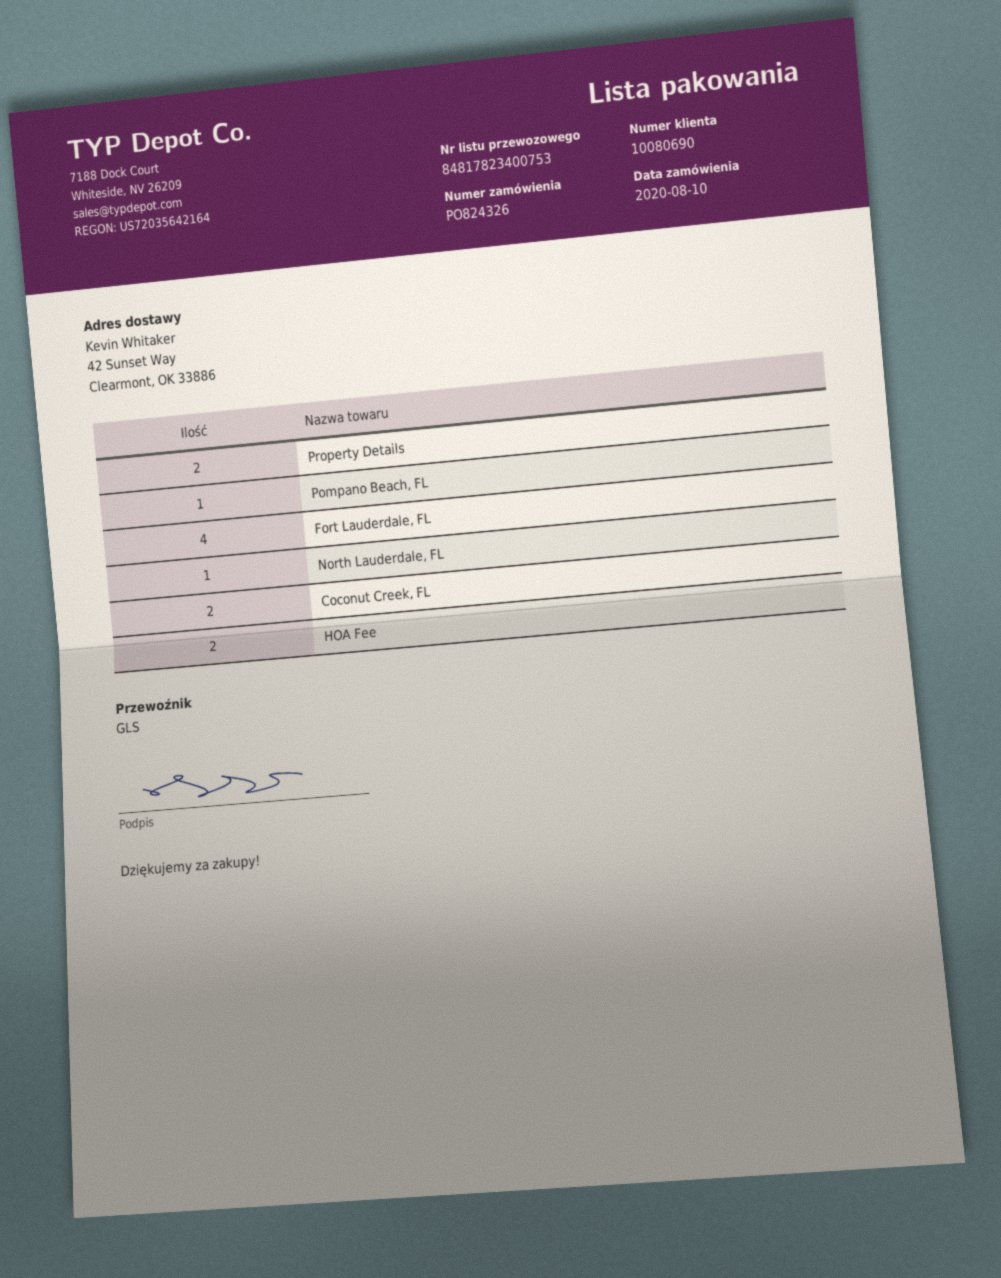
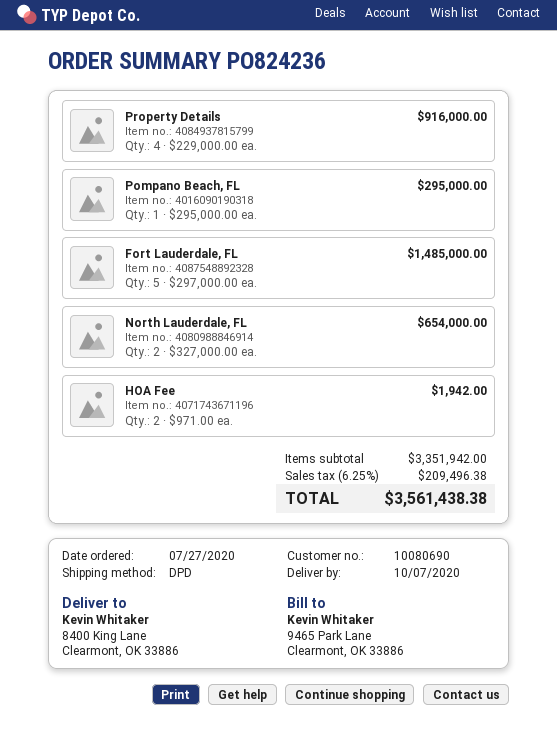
order number: PO824326 -> PO824236
order date: 2020-08-10 -> 2020-07-27
shipping method: GLS -> DPD
ship to: 42 Sunset Way, Clearmont, OK 33886 -> 8400 King Lane, Clearmont, OK 33886
Property Details: 2 -> 4
Fort Lauderdale, FL: 4 -> 5
North Lauderdale, FL: 1 -> 2
Coconut Creek, FL: 2 -> none

